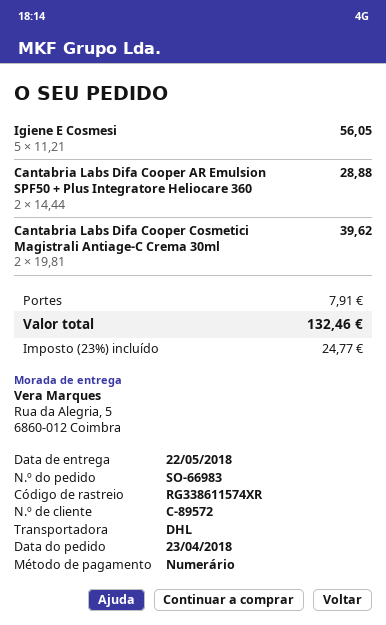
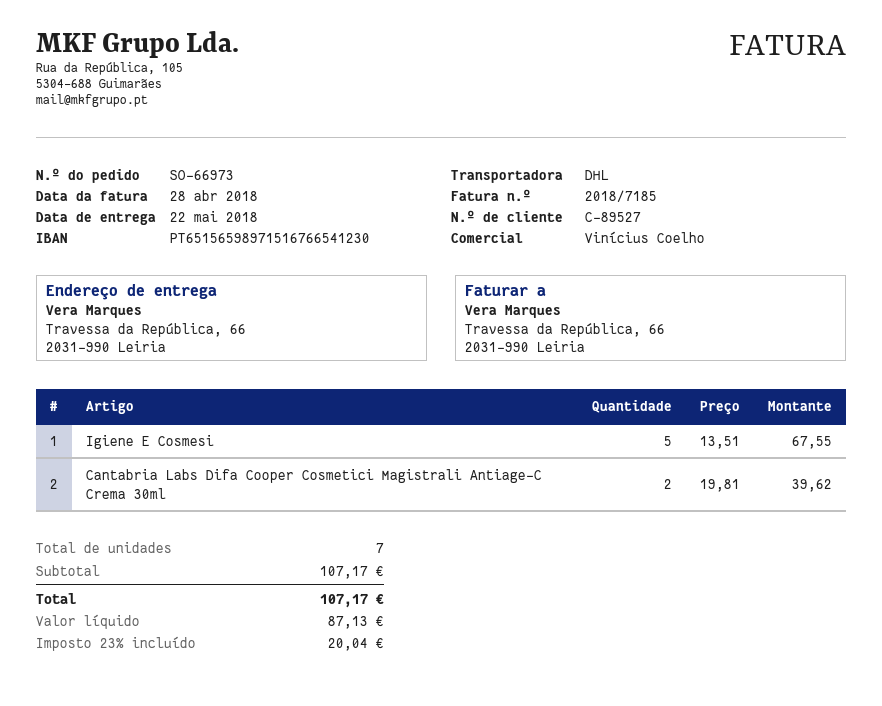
order number: SO-66983 -> SO-66973
customer number: C-89572 -> C-89527
ship to: Rua da Alegria, 5, 6860-012 Coimbra -> Travessa da República, 66, 2031-990 Leiria
Igiene E Cosmesi: 5 x 11.21 = 56.05 -> 5 x 13.51 = 67.55
Cantabria Labs Difa Cooper AR Emulsion SPF50 + Plus Integratore Heliocare 360: 2 x 14.44 = 28.88 -> none
shipping: 7.91 -> none
tax: 23% = 24.77 -> 23% = 20.04
total: 132.46 -> 107.17

